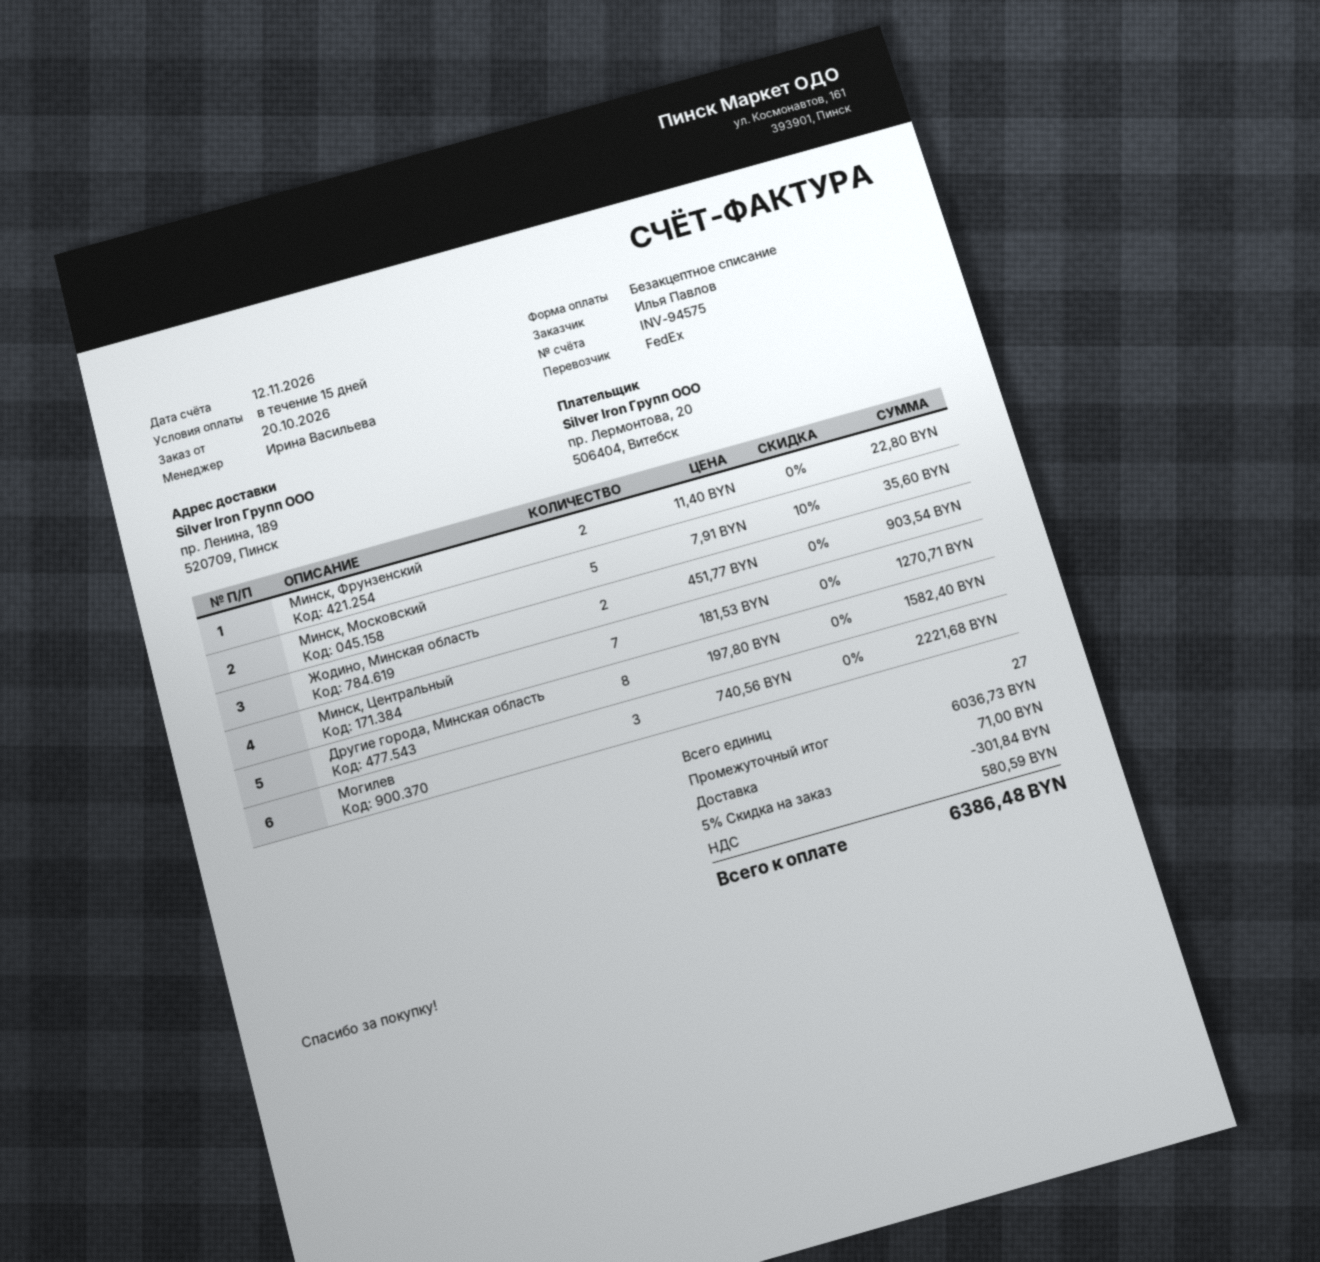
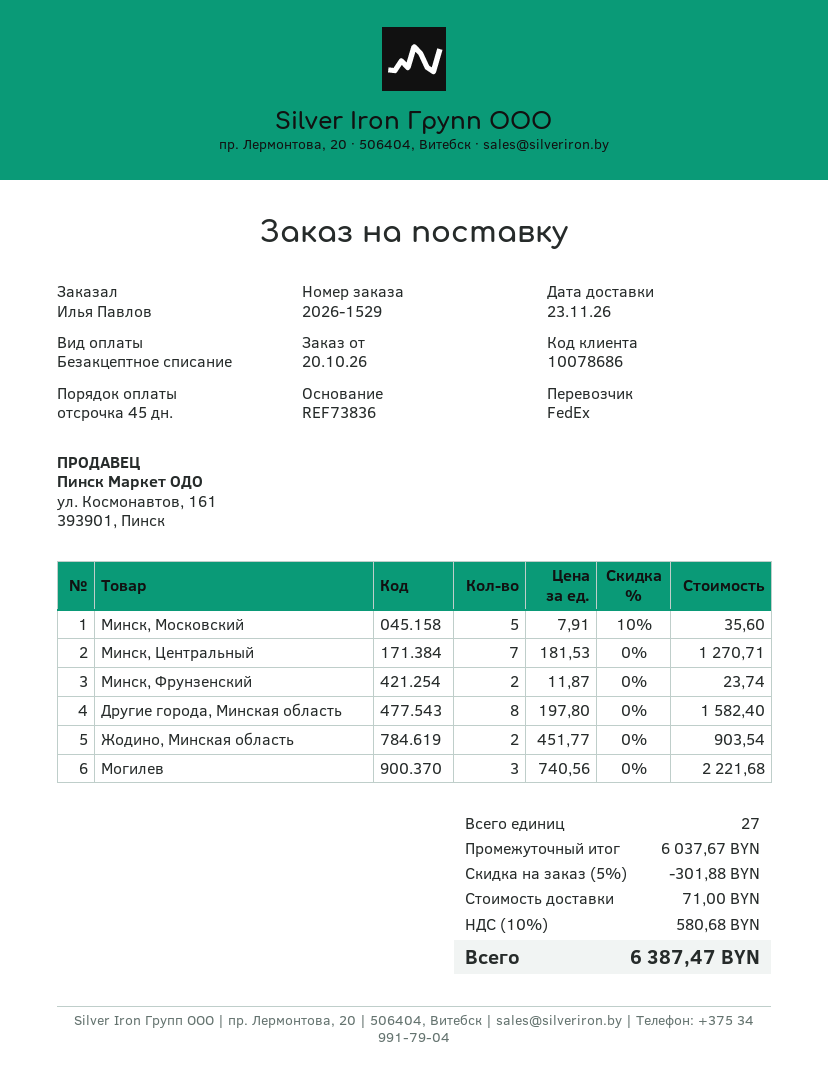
payment terms: 15 days -> 45 days
Минск, Фрунзенский: 2 x 11.40 = 22.80 -> 2 x 11.87 = 23.74
subtotal: 6036.73 -> 6037.67
discount: 5% = 301.84 -> 5% = 301.88
tax: 580.59 -> 580.68
total: 6386.48 -> 6387.47

